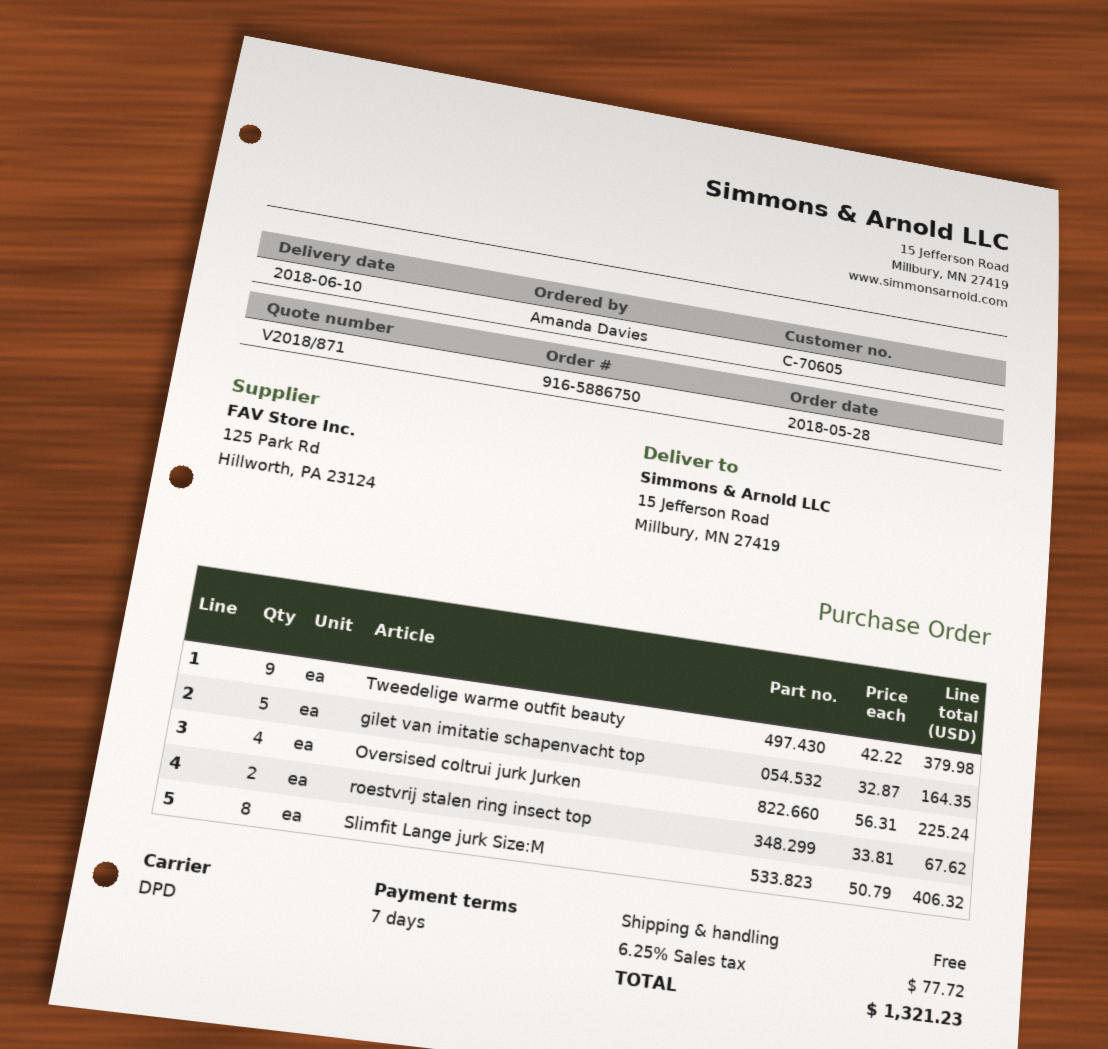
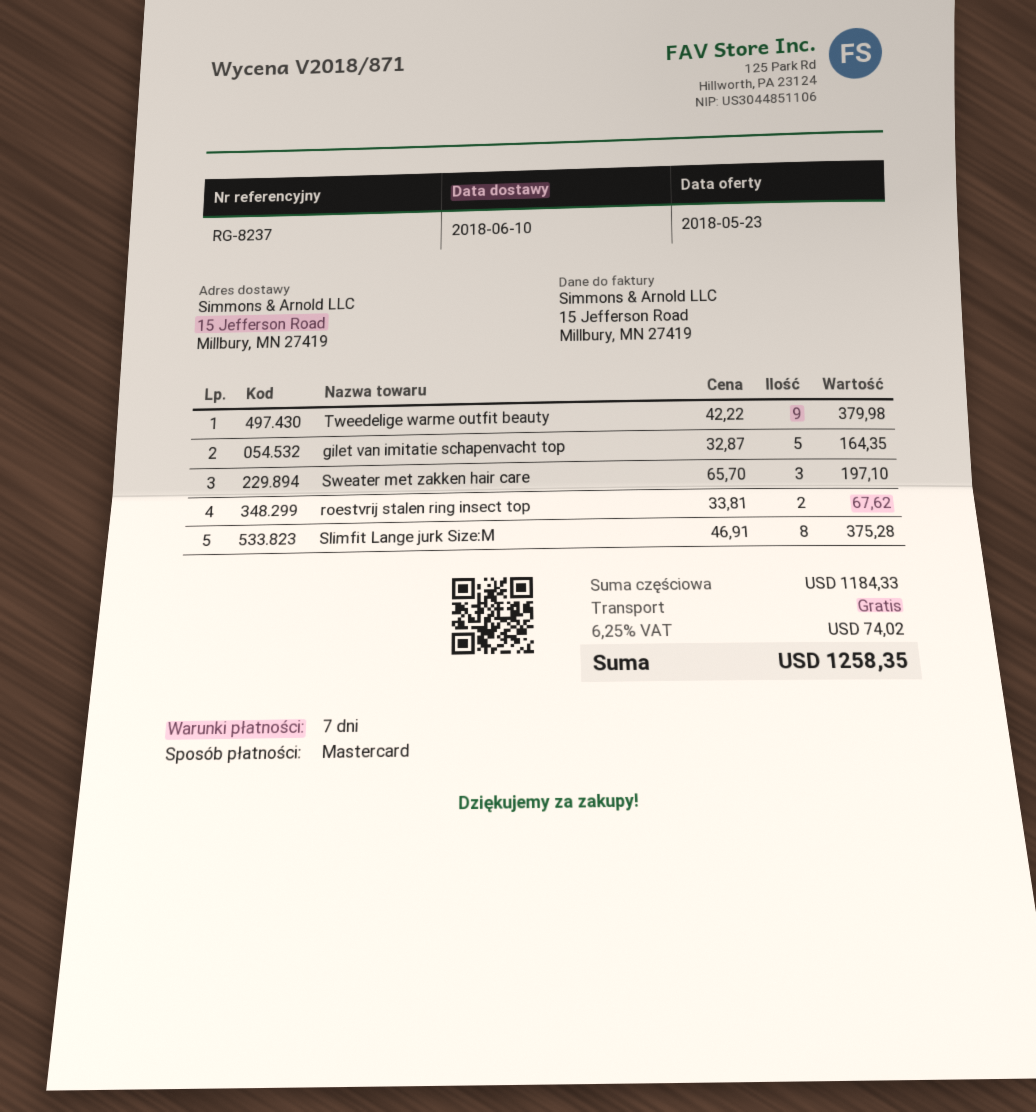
Oversised coltrui jurk Jurken: 4 x 56.31 = 225.24 -> none
Slimfit Lange jurk Size:M: 8 x 50.79 = 406.32 -> 8 x 46.91 = 375.28
Sweater met zakken hair care: none -> 3 x 65.70 = 197.10
tax: 6.25% = 77.72 -> 6.25% = 74.02
total: 1321.23 -> 1258.35

